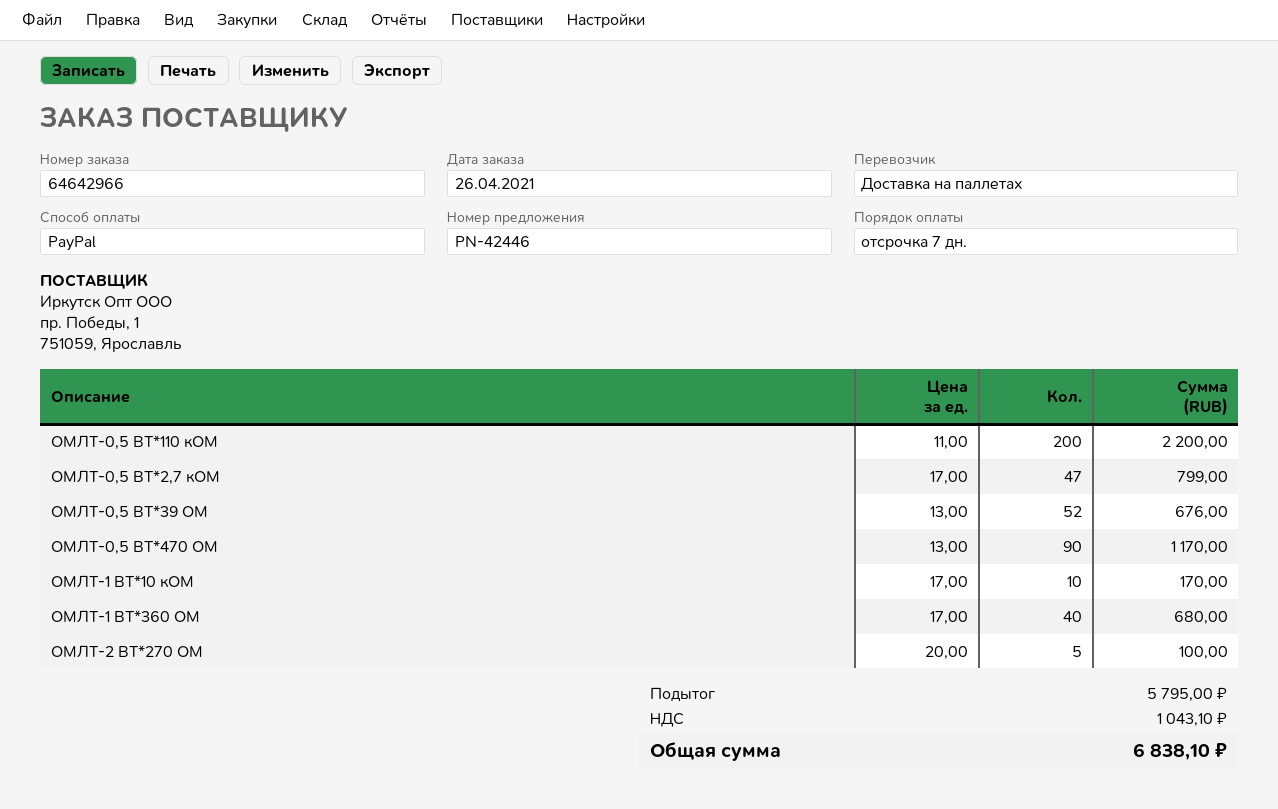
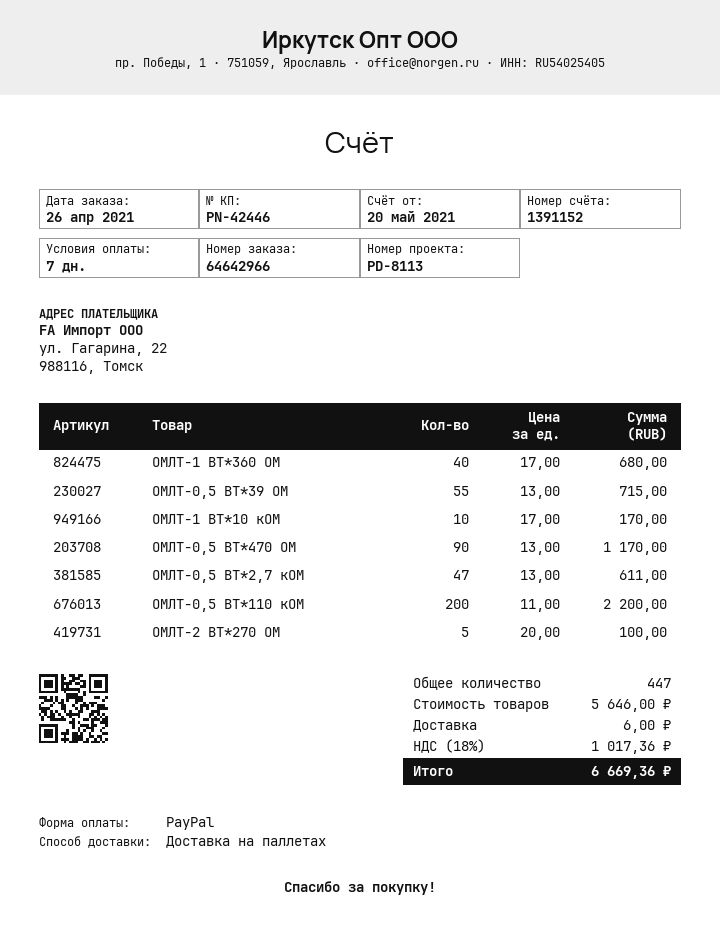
ОМЛТ-0,5 ВТ*2,7 кОМ: 47 x 17.00 = 799.00 -> 47 x 13.00 = 611.00
ОМЛТ-0,5 ВТ*39 ОМ: 52 x 13.00 = 676.00 -> 55 x 13.00 = 715.00
subtotal: 5795.00 -> 5646.00
shipping: none -> 6.00
tax: 1043.10 -> 1017.36
total: 6838.10 -> 6669.36

